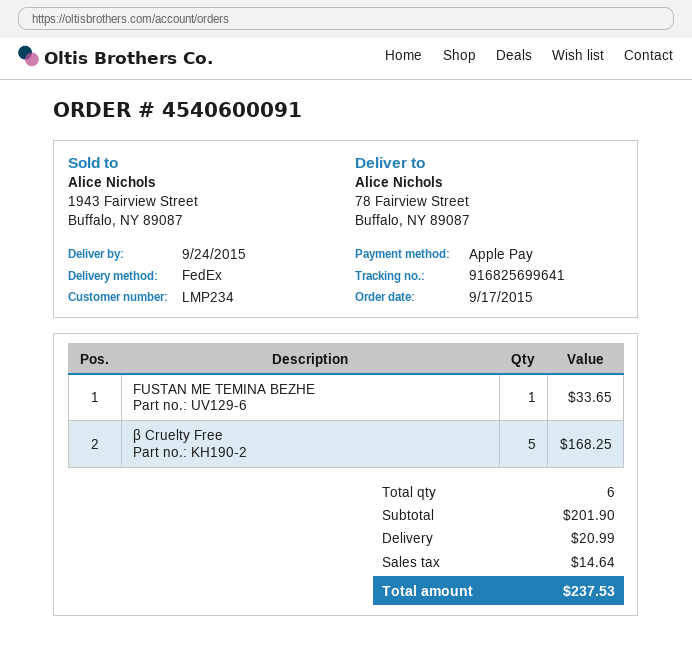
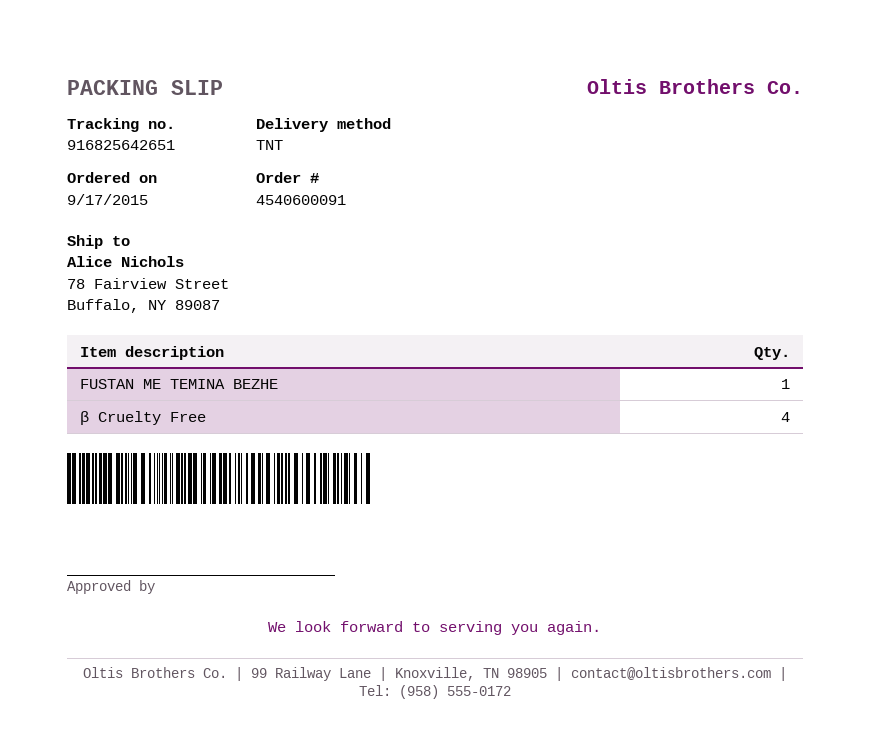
shipping method: FedEx -> TNT
tracking number: 916825699641 -> 916825642651
β Cruelty Free: 5 -> 4

